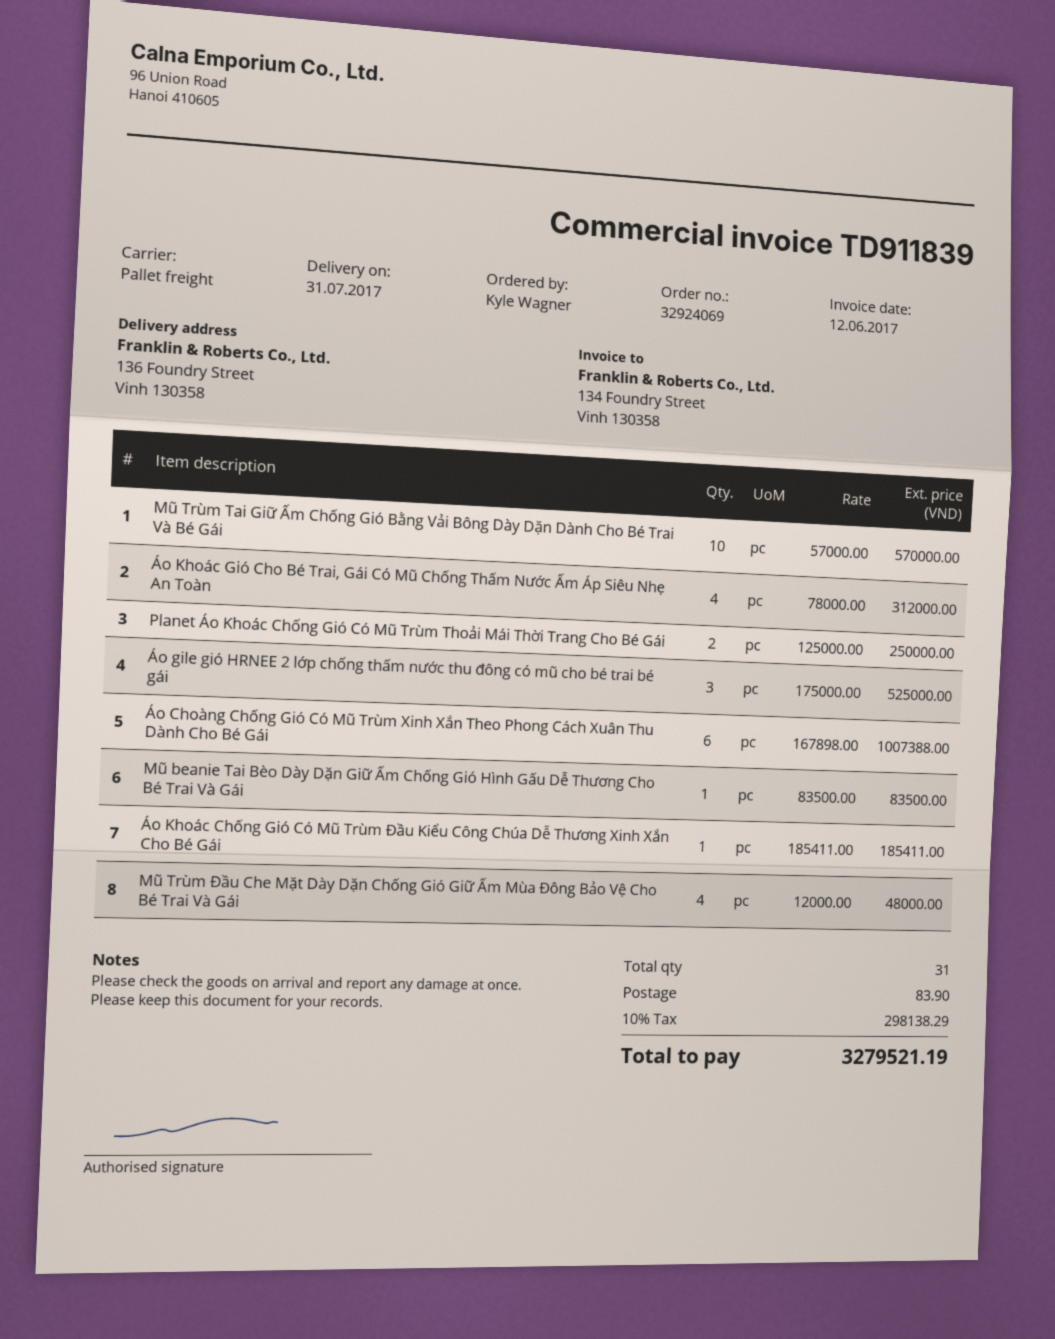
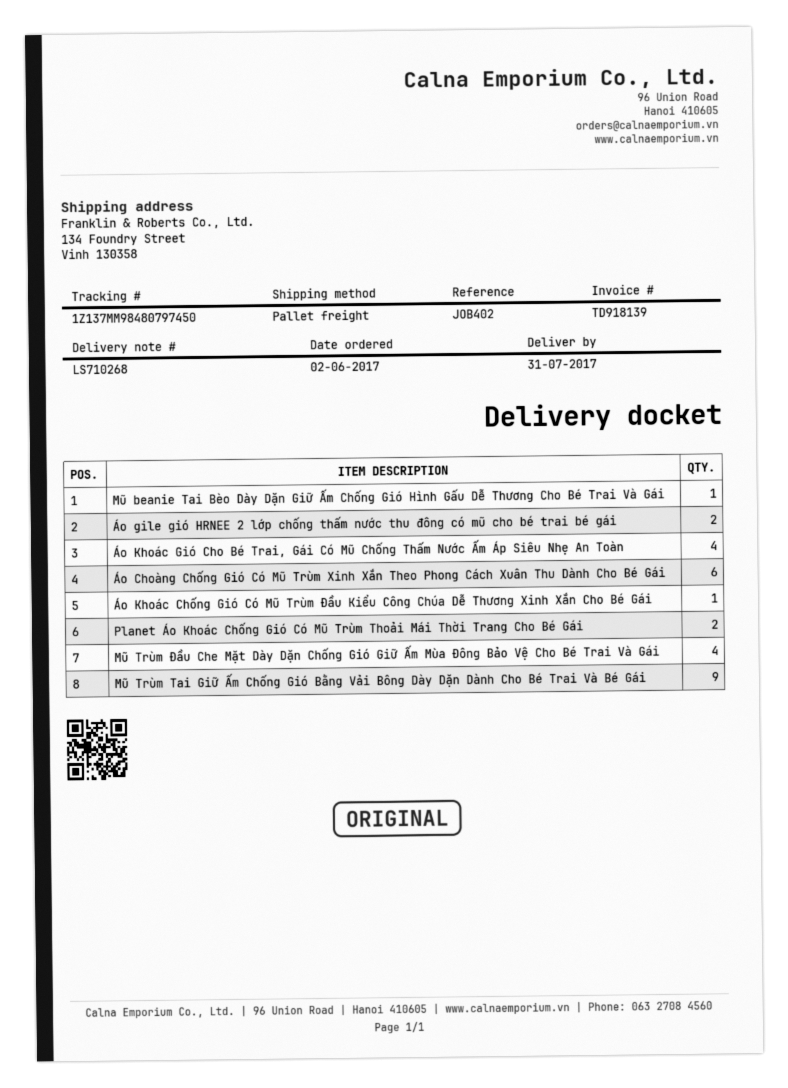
invoice number: TD911839 -> TD918139
ship to: 136 Foundry Street, Vinh 130358 -> 134 Foundry Street, Vinh 130358
Mũ Trùm Tai Giữ Ấm Chống Gió Bằng Vải Bông Dày Dặn Dành Cho Bé Trai Và Bé Gái: 10 -> 9
Áo gile gió HRNEE 2 lớp chống thấm nước thu đông có mũ cho bé trai bé gái: 3 -> 2

